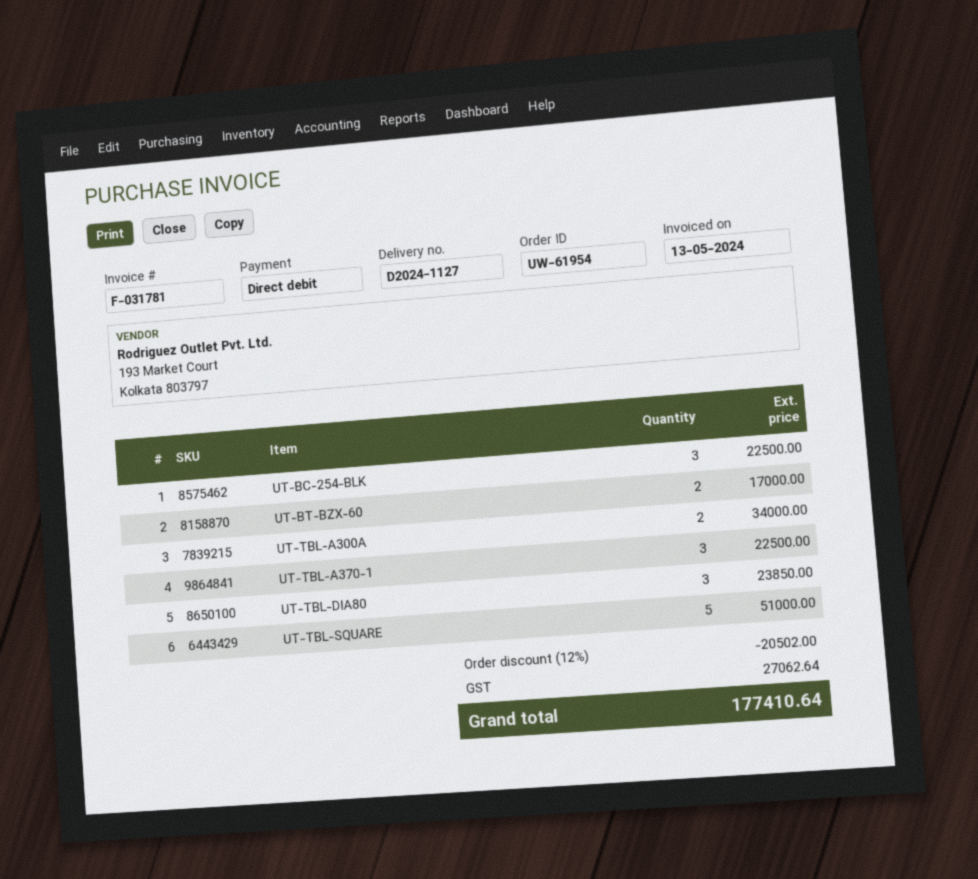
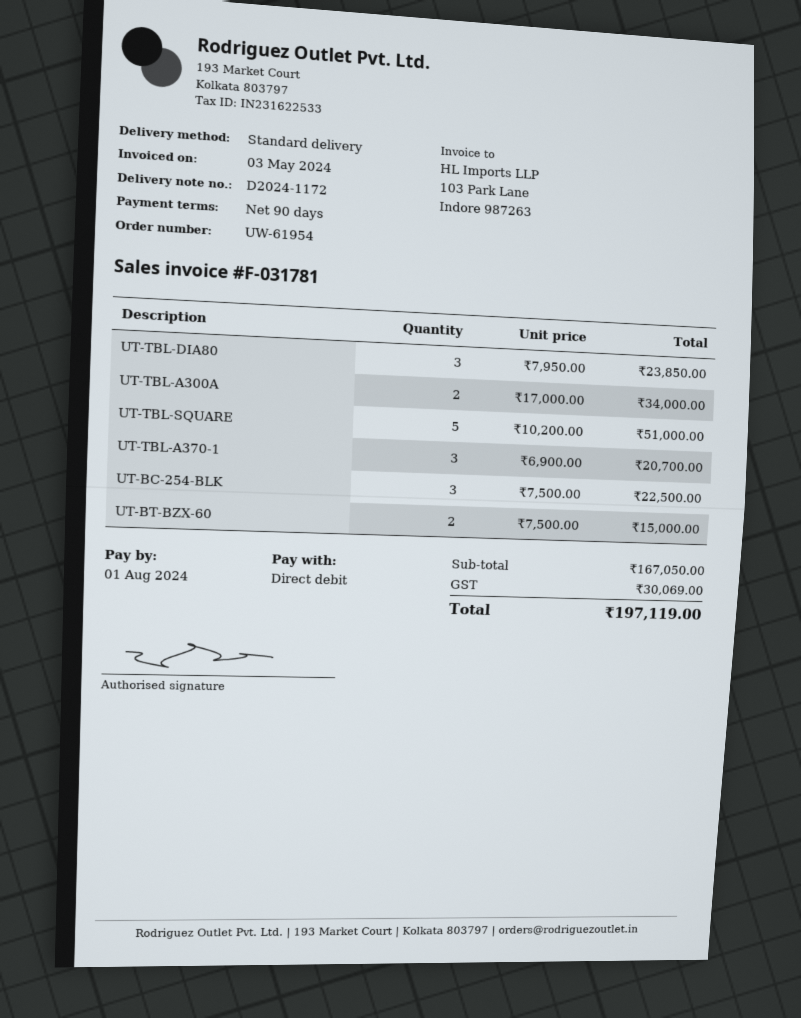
delivery note number: D2024-1127 -> D2024-1172
invoice date: 2024-05-13 -> 2024-05-03
UT-BT-BZX-60: 2 for 17000.00 -> 2 for 15000.00
UT-TBL-A370-1: 3 for 22500.00 -> 3 for 20700.00
discount: 12% = 20502.00 -> none
tax: 27062.64 -> 30069.00
total: 177410.64 -> 197119.00

